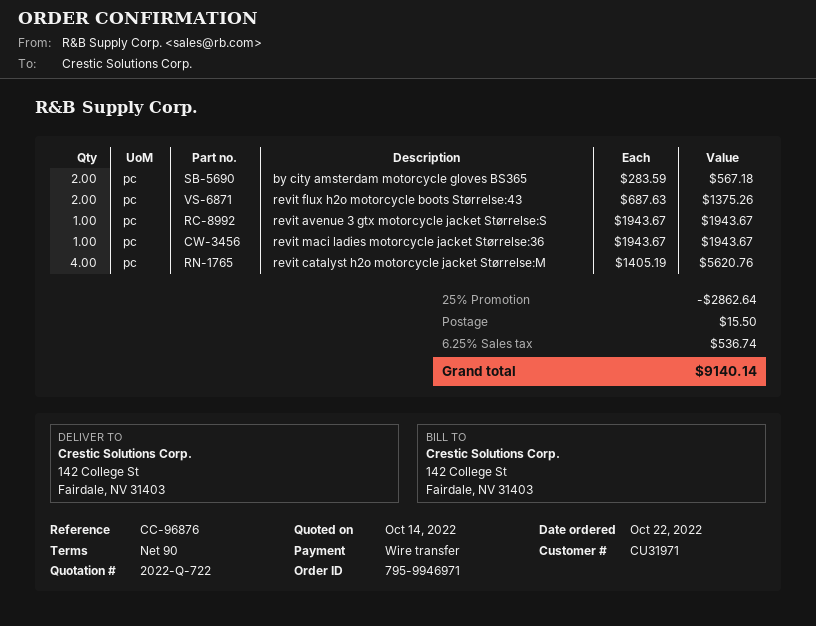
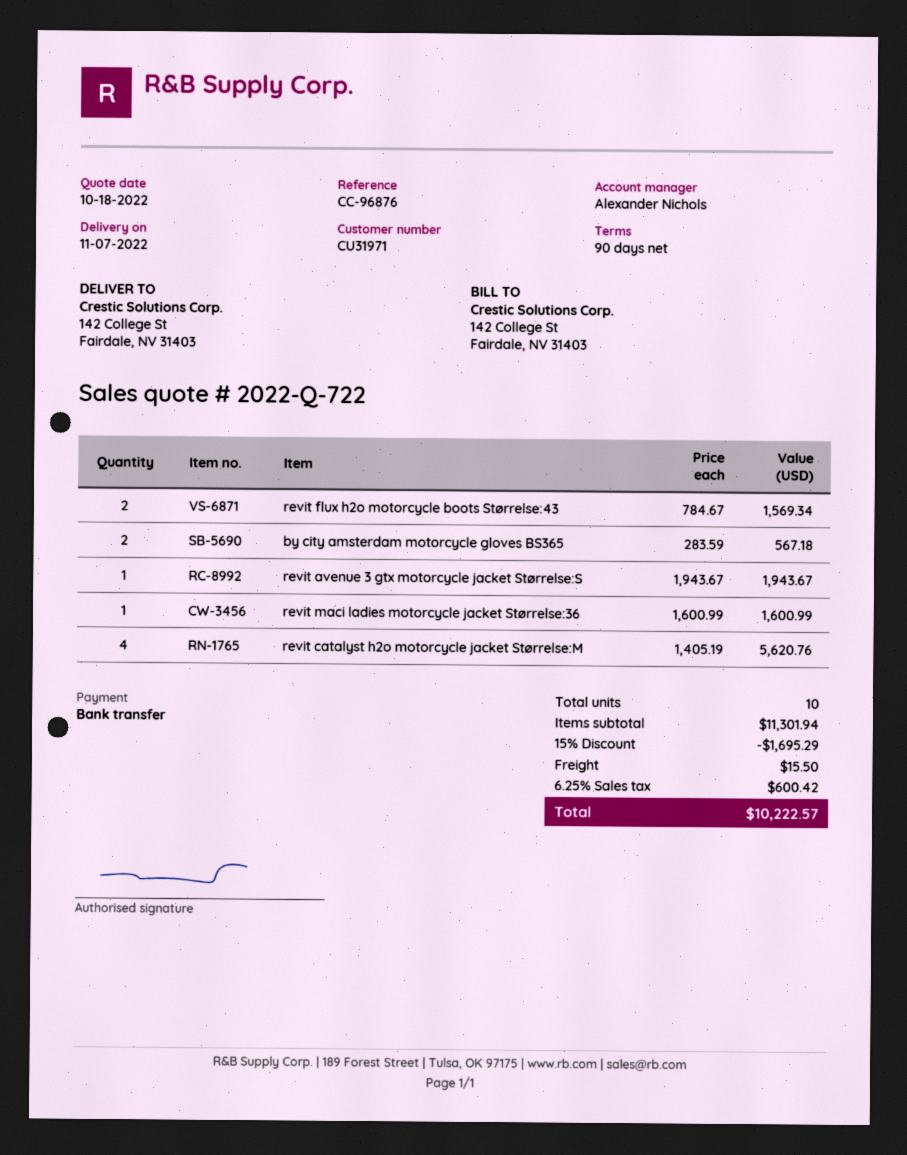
quote date: 2022-10-14 -> 2022-10-18
revit flux h2o motorcycle boots Størrelse:43: 2 x 687.63 = 1375.26 -> 2 x 784.67 = 1569.34
revit maci ladies motorcycle jacket Størrelse:36: 1 x 1943.67 = 1943.67 -> 1 x 1600.99 = 1600.99
discount: 25% = 2862.64 -> 15% = 1695.29
tax: 6.25% = 536.74 -> 6.25% = 600.42
total: 9140.14 -> 10222.57

